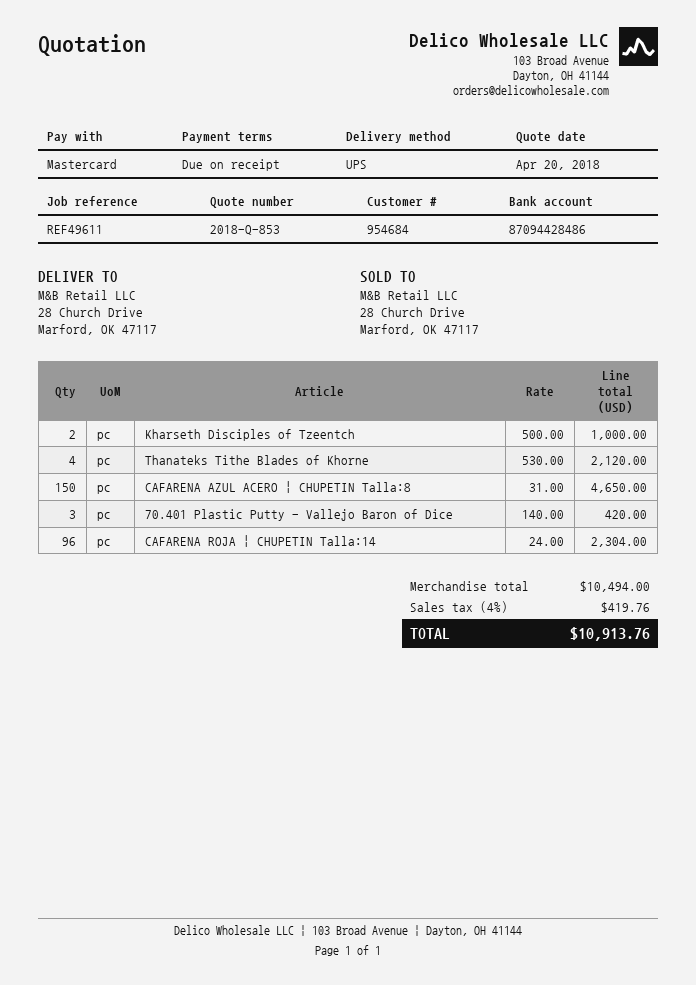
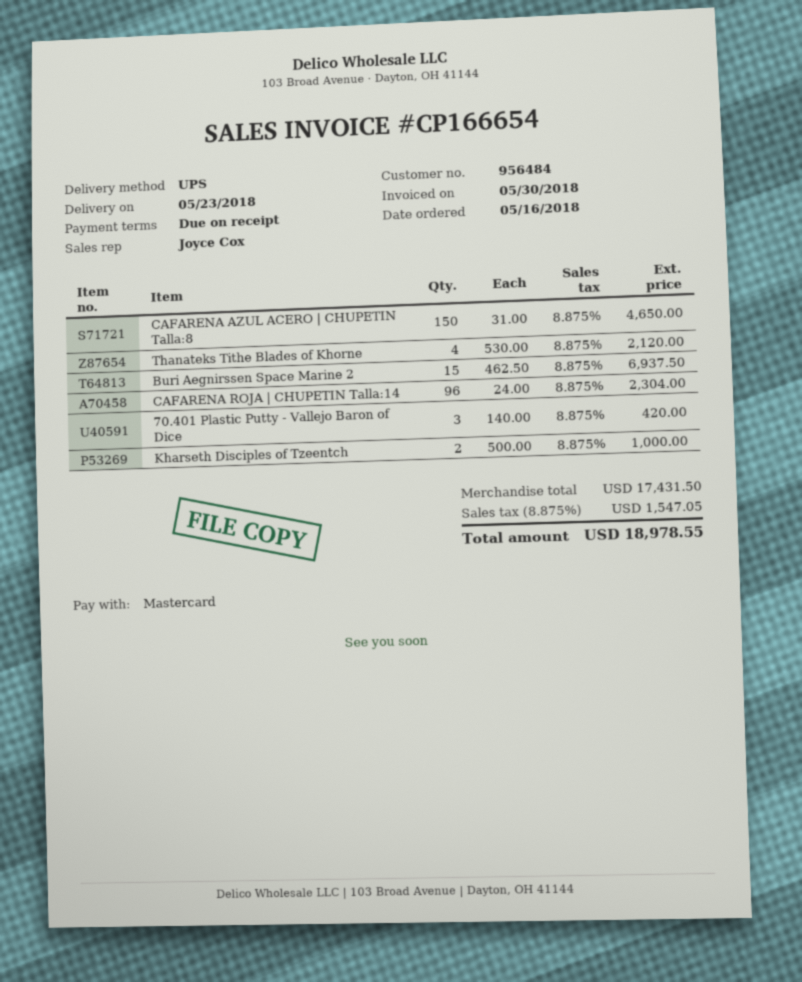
customer number: 954684 -> 956484
Buri Aegnirssen Space Marine 2: none -> 15 x 462.50 = 6937.50
subtotal: 10494.00 -> 17431.50
tax: 4% = 419.76 -> 8.875% = 1547.05
total: 10913.76 -> 18978.55

